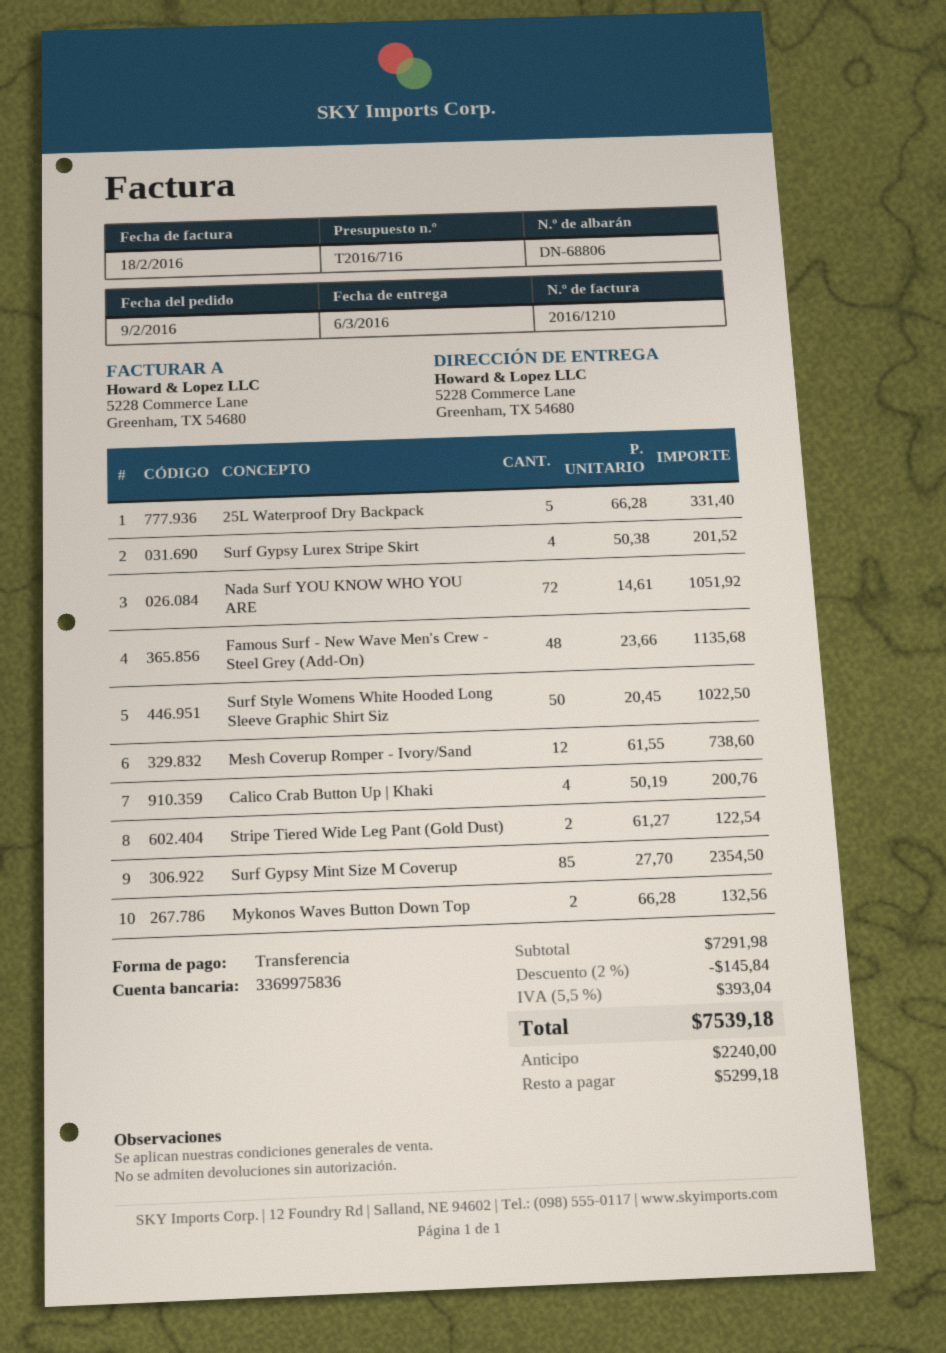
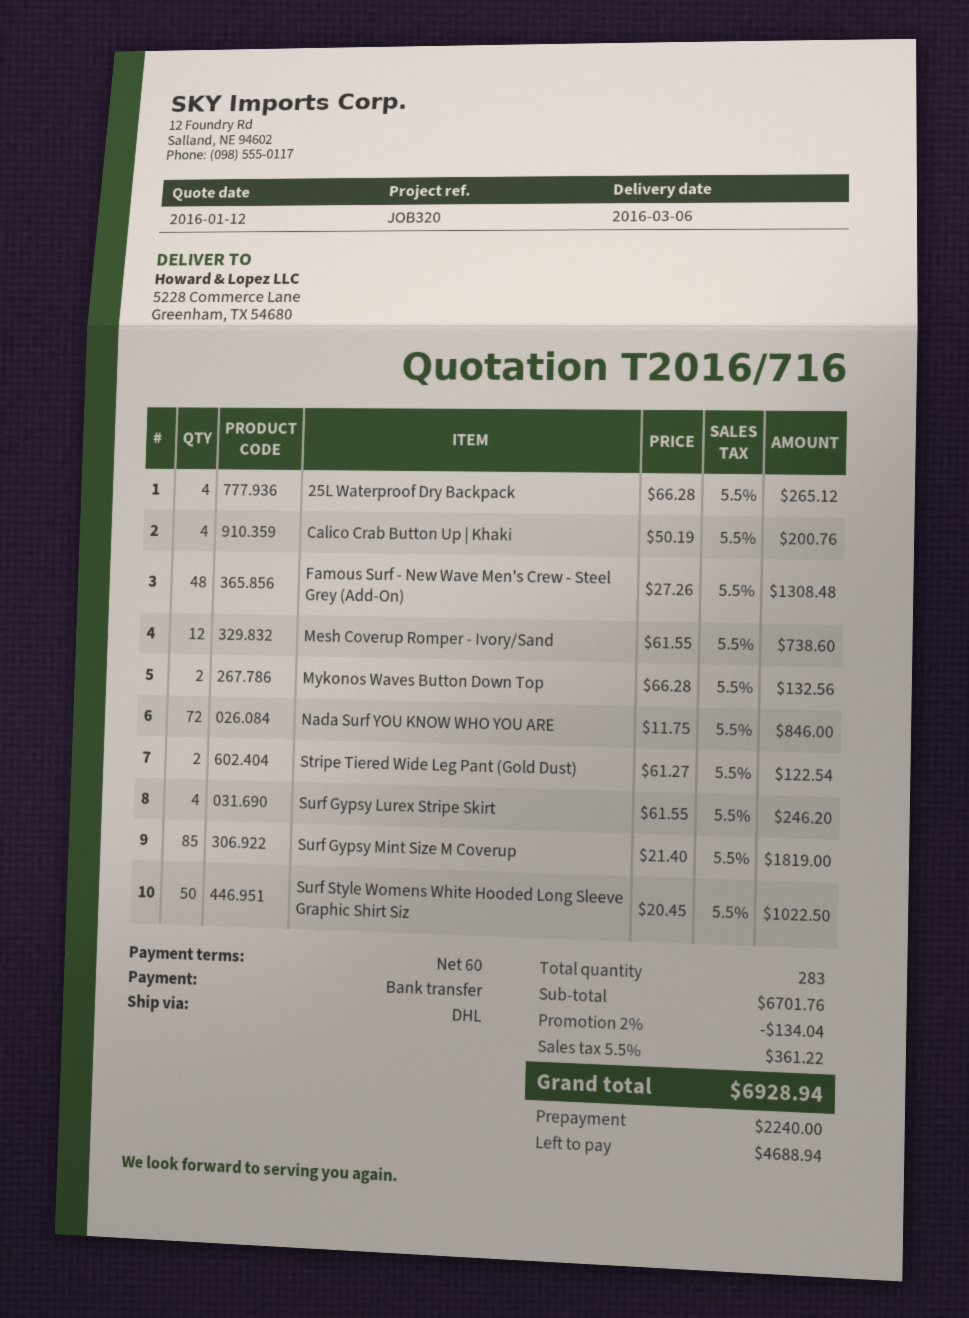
25L Waterproof Dry Backpack: 5 x 66.28 = 331.40 -> 4 x 66.28 = 265.12
Surf Gypsy Lurex Stripe Skirt: 4 x 50.38 = 201.52 -> 4 x 61.55 = 246.20
Nada Surf YOU KNOW WHO YOU ARE: 72 x 14.61 = 1051.92 -> 72 x 11.75 = 846.00
Famous Surf - New Wave Men's Crew - Steel Grey (Add-On): 48 x 23.66 = 1135.68 -> 48 x 27.26 = 1308.48
Surf Gypsy Mint Size M Coverup: 85 x 27.70 = 2354.50 -> 85 x 21.40 = 1819.00
subtotal: 7291.98 -> 6701.76
discount: 2% = 145.84 -> 2% = 134.04
tax: 5.5% = 393.04 -> 5.5% = 361.22
total: 7539.18 -> 6928.94
balance: 5299.18 -> 4688.94

